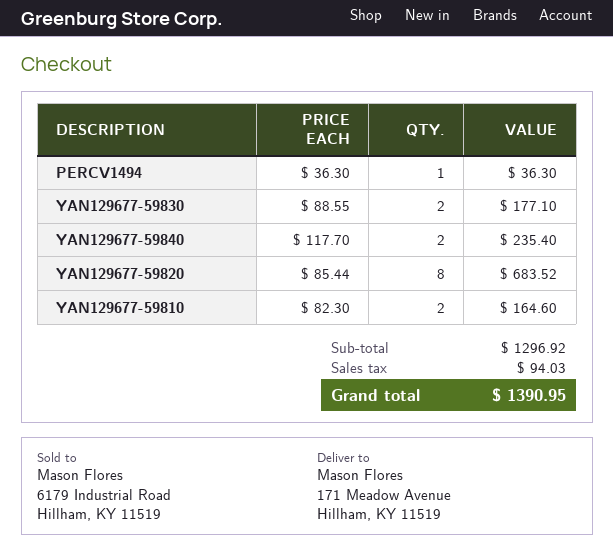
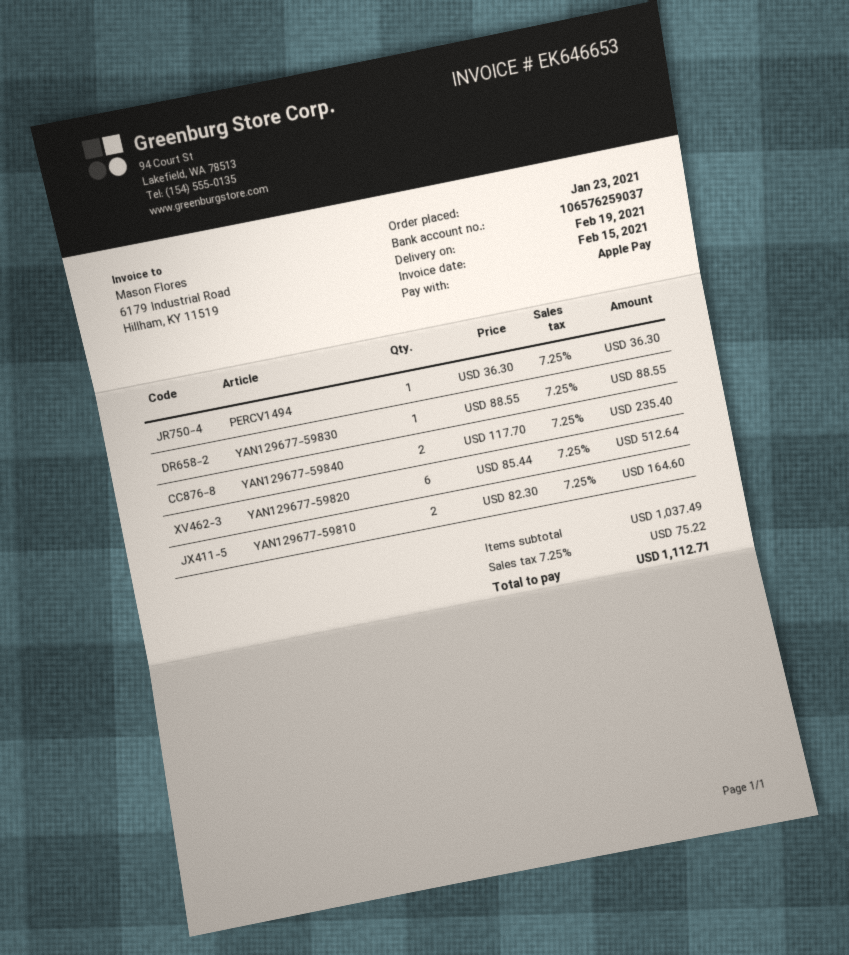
YAN129677-59830: 2 x 88.55 = 177.10 -> 1 x 88.55 = 88.55
YAN129677-59820: 8 x 85.44 = 683.52 -> 6 x 85.44 = 512.64
subtotal: 1296.92 -> 1037.49
tax: 94.03 -> 75.22
total: 1390.95 -> 1112.71

